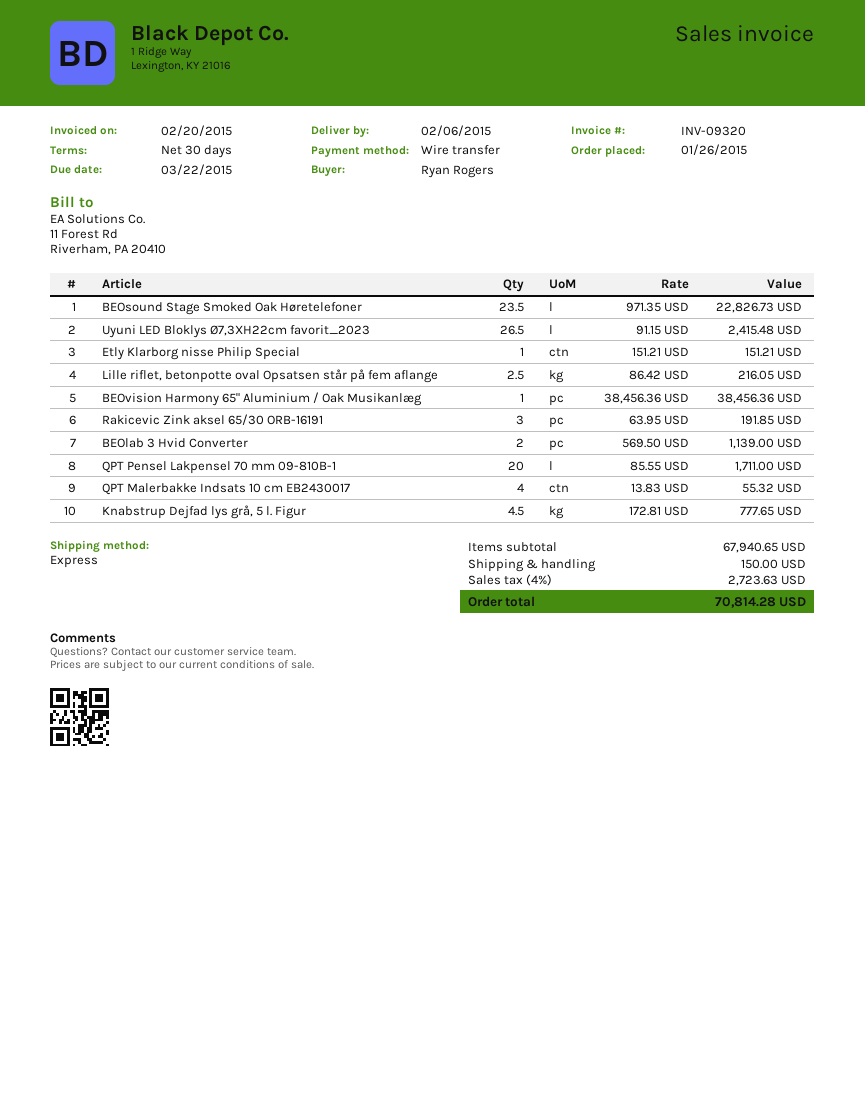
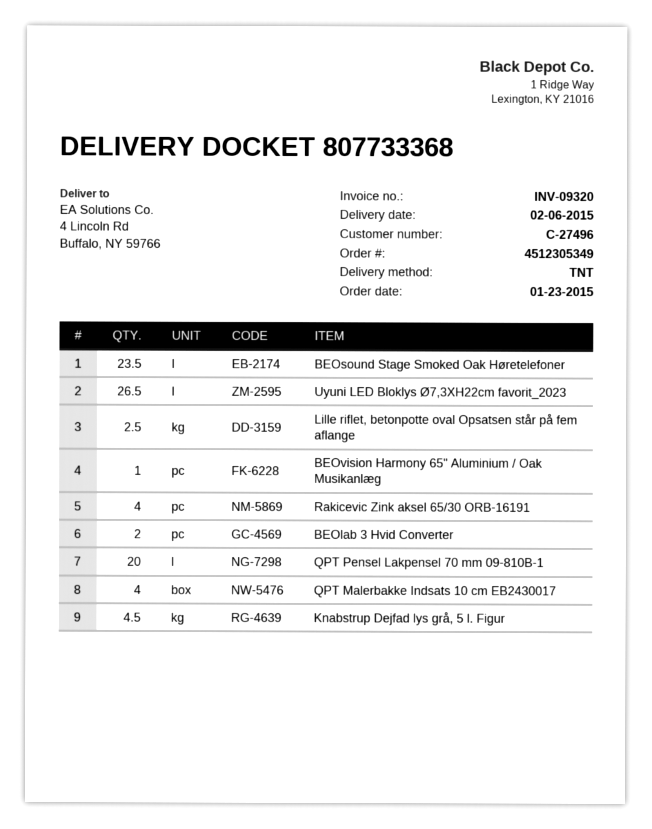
order date: 2015-01-26 -> 2015-01-23
shipping method: express -> TNT
Etly Klarborg nisse Philip Special: 1 -> none
Rakicevic Zink aksel 65/30 ORB-16191: 3 -> 4

